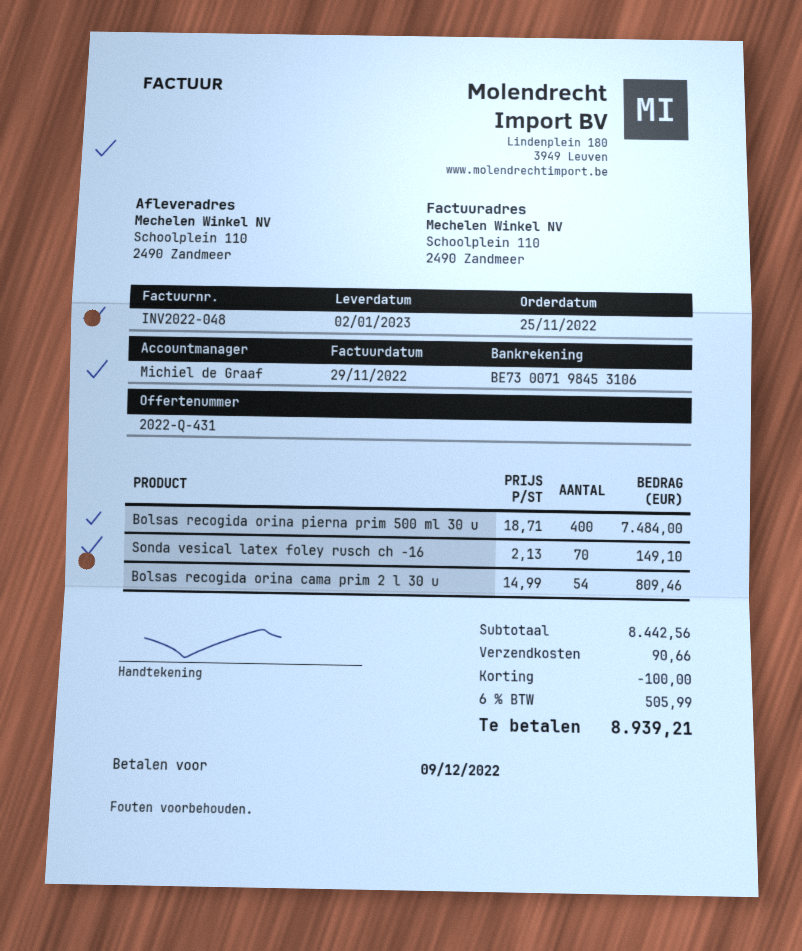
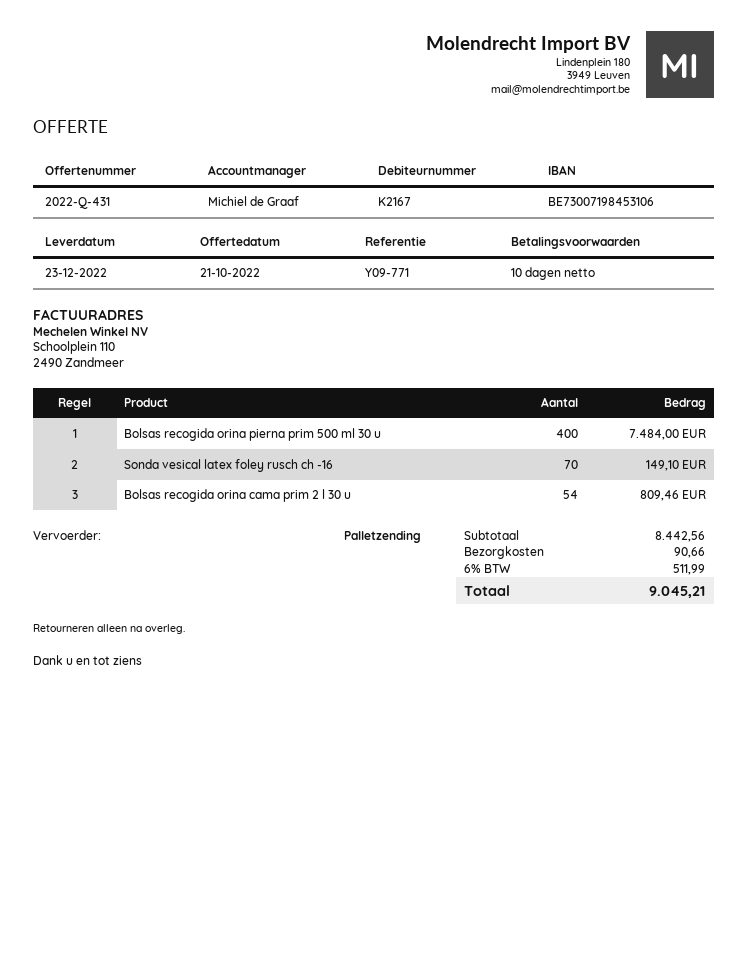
delivery date: 2023-01-02 -> 2022-12-23
discount: 100.00 -> none
tax: 6% = 505.99 -> 6% = 511.99
total: 8939.21 -> 9045.21

